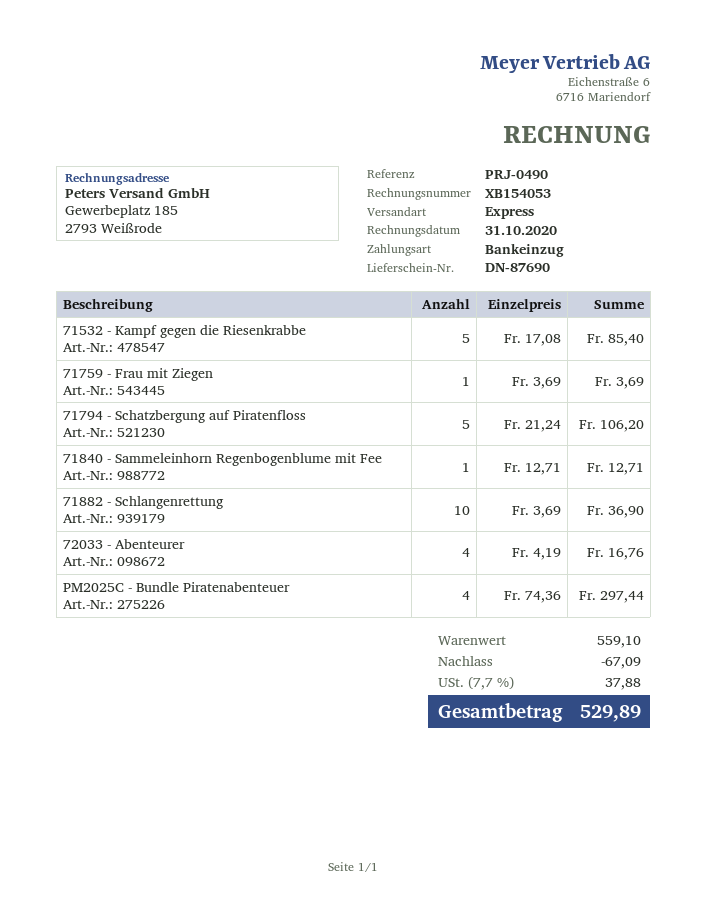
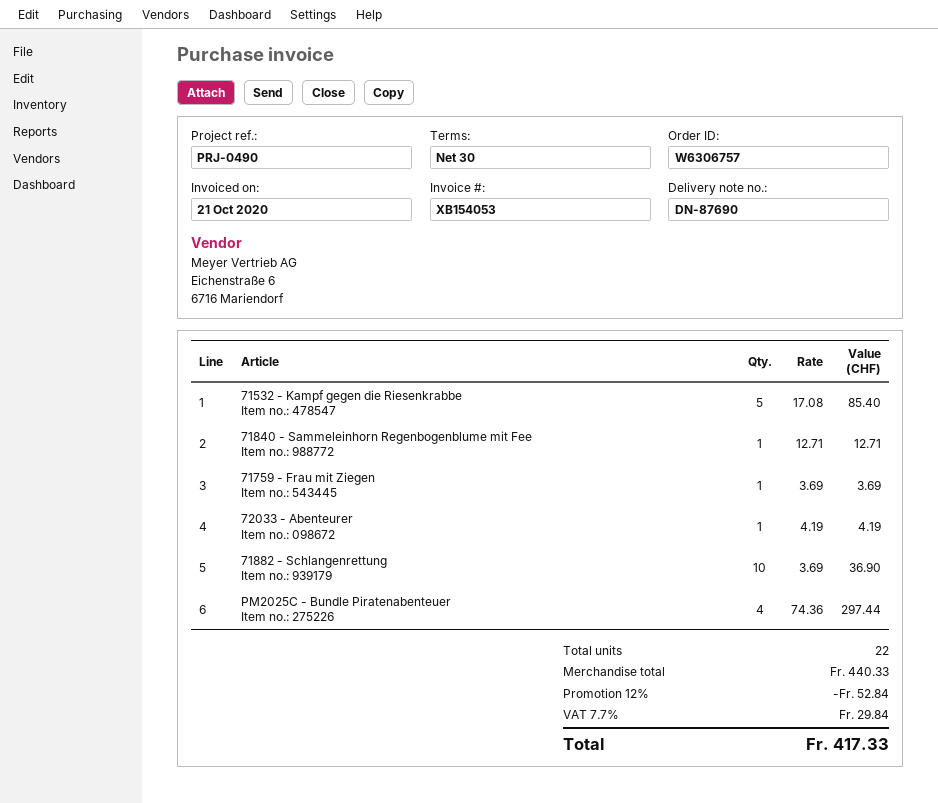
invoice date: 2020-10-31 -> 2020-10-21
71794 - Schatzbergung auf Piratenfloss: 5 x 21.24 = 106.20 -> none
72033 - Abenteurer: 4 x 4.19 = 16.76 -> 1 x 4.19 = 4.19
subtotal: 559.10 -> 440.33
discount: 67.09 -> 52.84
tax: 7.7% = 37.88 -> 7.7% = 29.84
total: 529.89 -> 417.33

